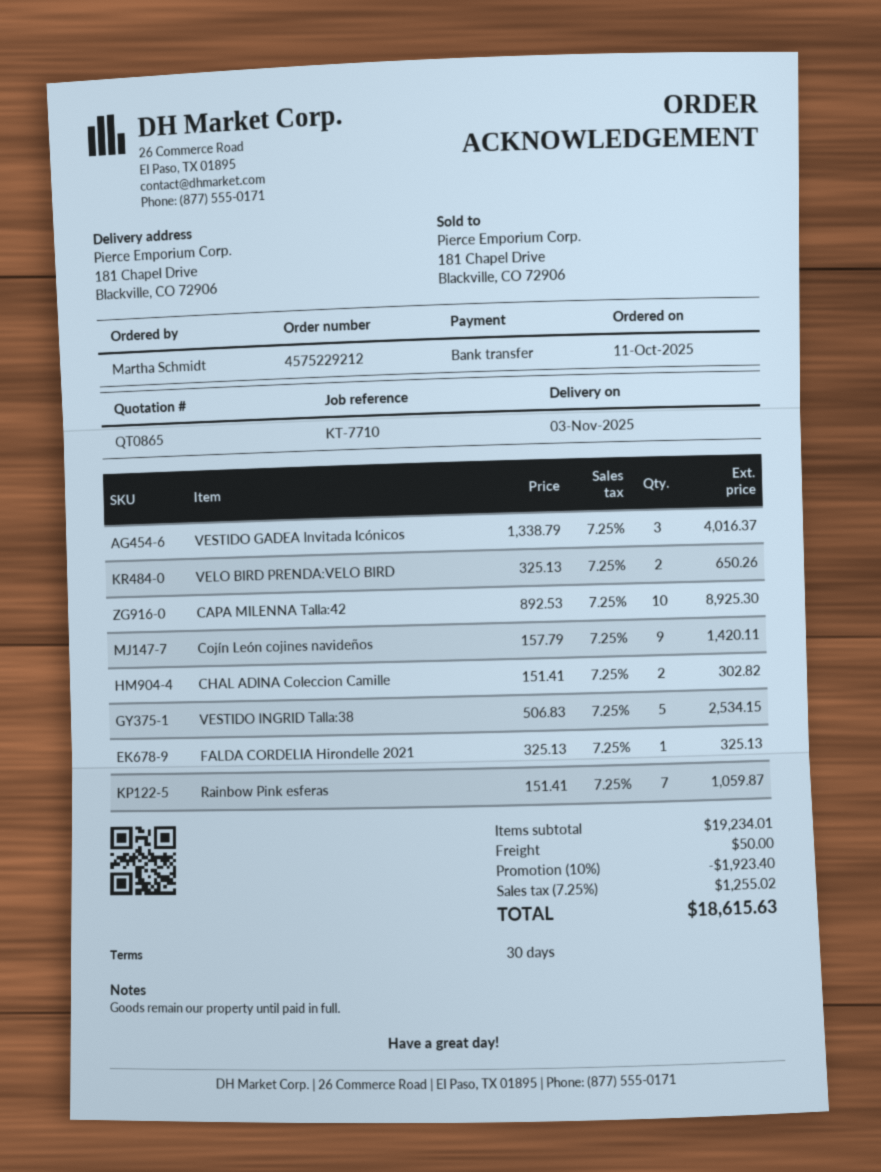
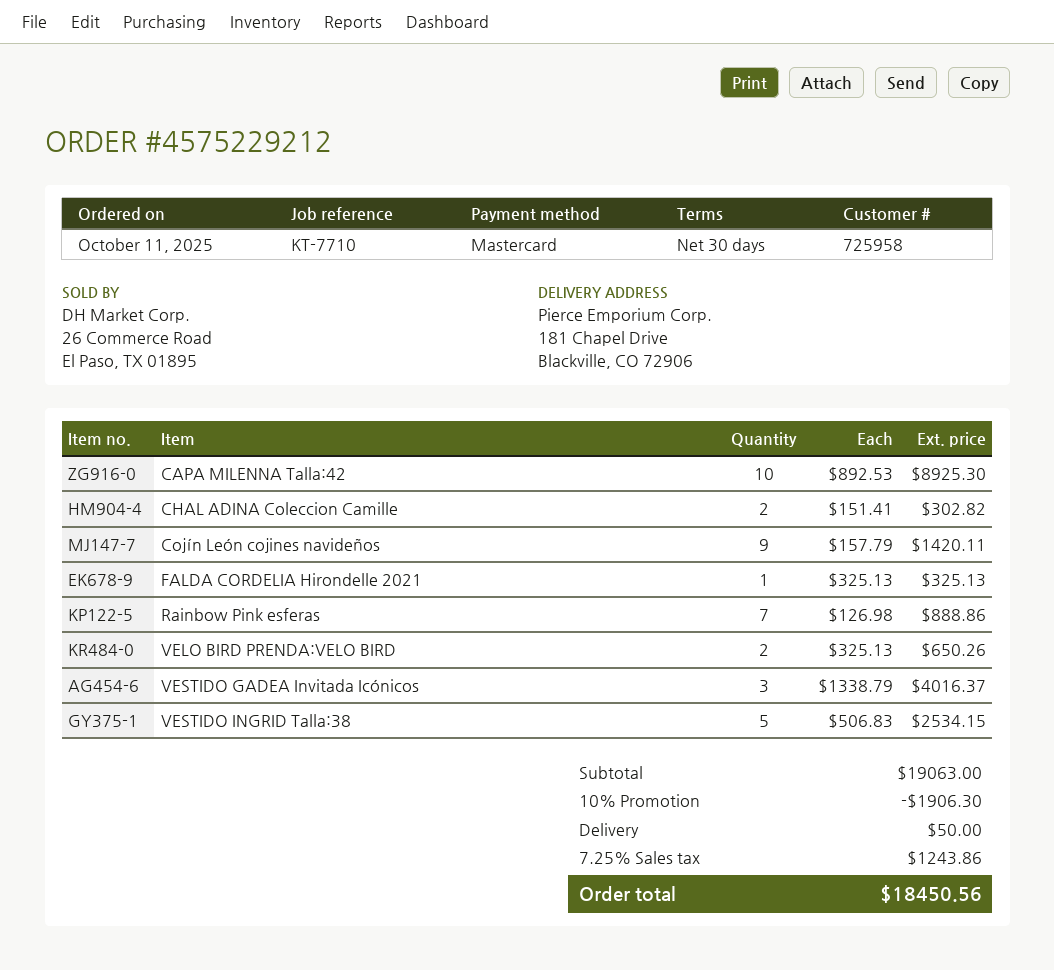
payment method: bank transfer -> Mastercard
Rainbow Pink esferas: 7 x 151.41 = 1059.87 -> 7 x 126.98 = 888.86
subtotal: 19234.01 -> 19063.00
discount: 10% = 1923.40 -> 10% = 1906.30
tax: 7.25% = 1255.02 -> 7.25% = 1243.86
total: 18615.63 -> 18450.56

